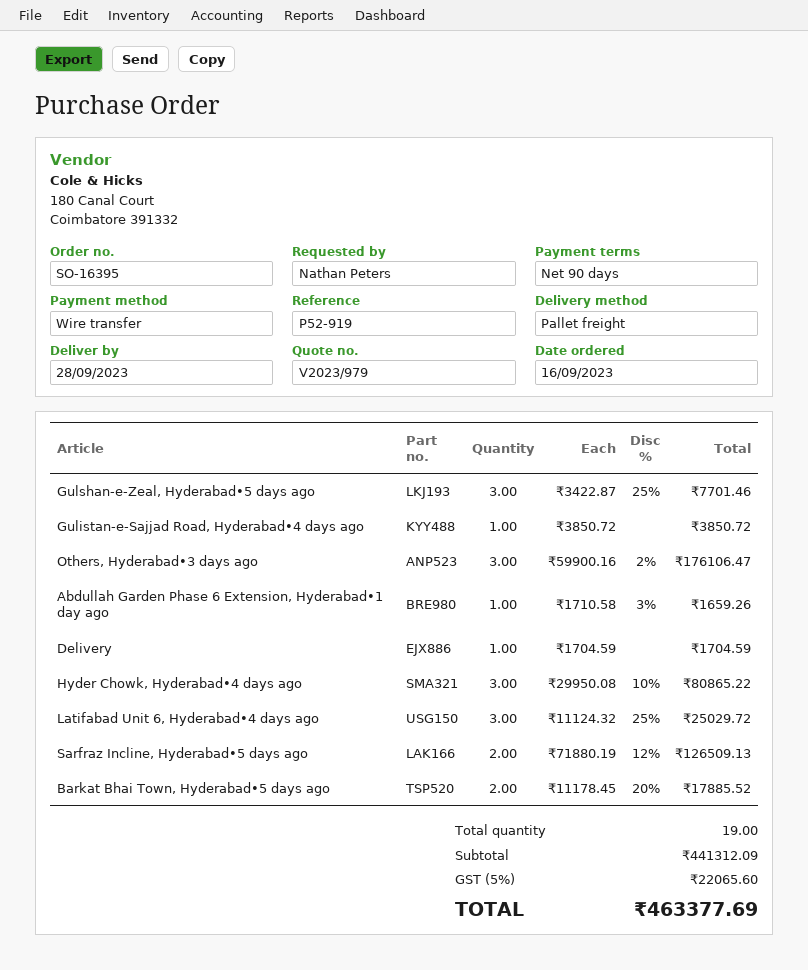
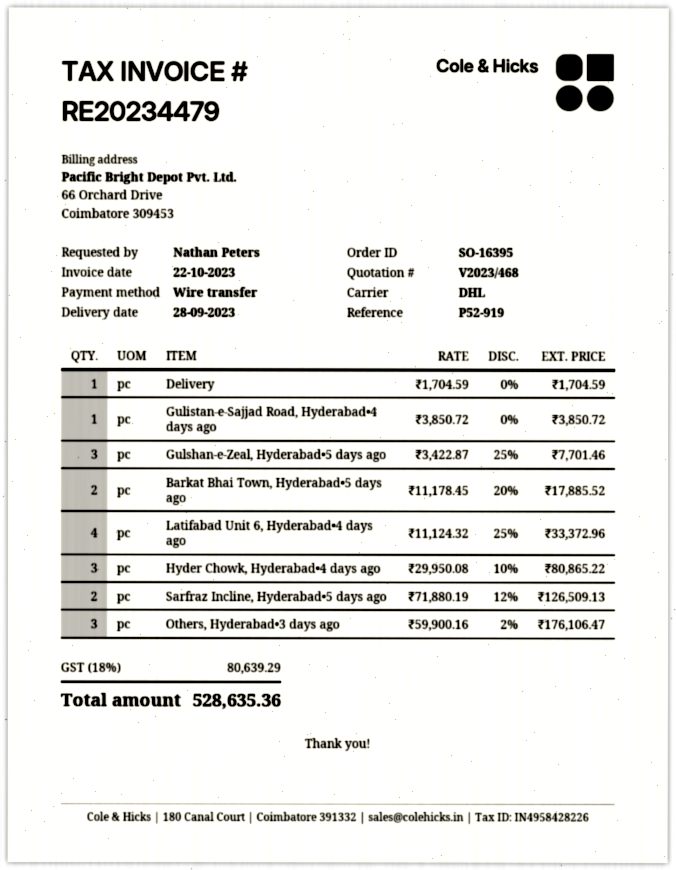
quote number: V2023/979 -> V2023/468
shipping method: pallet freight -> DHL
Abdullah Garden Phase 6 Extension, Hyderabad•1 day ago: 1 x 1710.58 - 3% = 1659.26 -> none
Latifabad Unit 6, Hyderabad•4 days ago: 3 x 11124.32 - 25% = 25029.72 -> 4 x 11124.32 - 25% = 33372.96
tax: 5% = 22065.60 -> 18% = 80639.29
total: 463377.69 -> 528635.36

